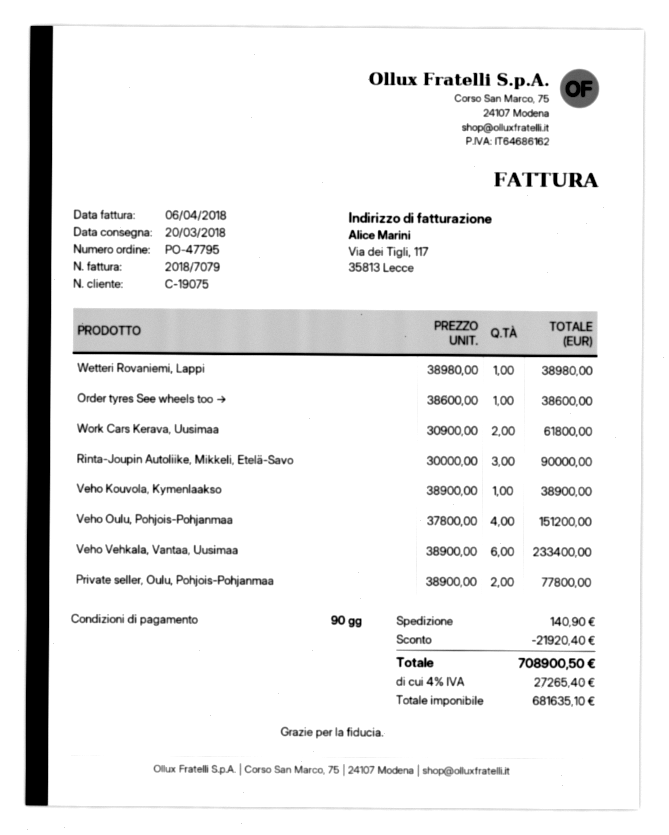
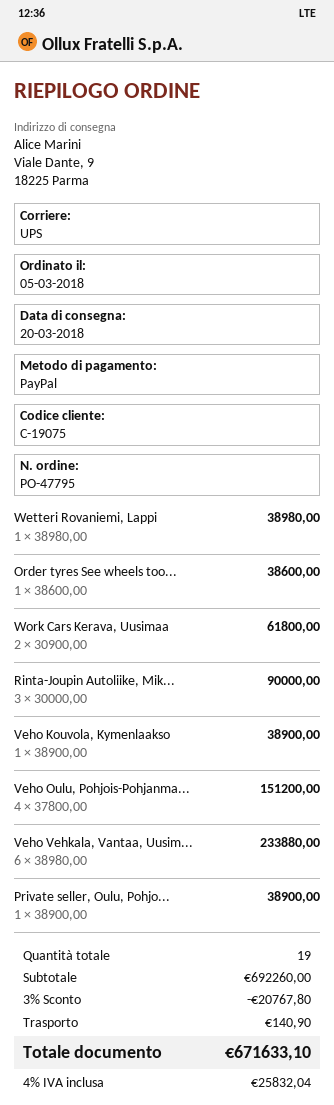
Veho Vehkala, Vantaa, Uusimaa: 6 x 38900.00 = 233400.00 -> 6 x 38980.00 = 233880.00
Private seller, Oulu, Pohjois-Pohjanmaa: 2 x 38900.00 = 77800.00 -> 1 x 38900.00 = 38900.00
discount: 21920.40 -> 20767.80
tax: 4% = 27265.40 -> 4% = 25832.04
total: 708900.50 -> 671633.10

